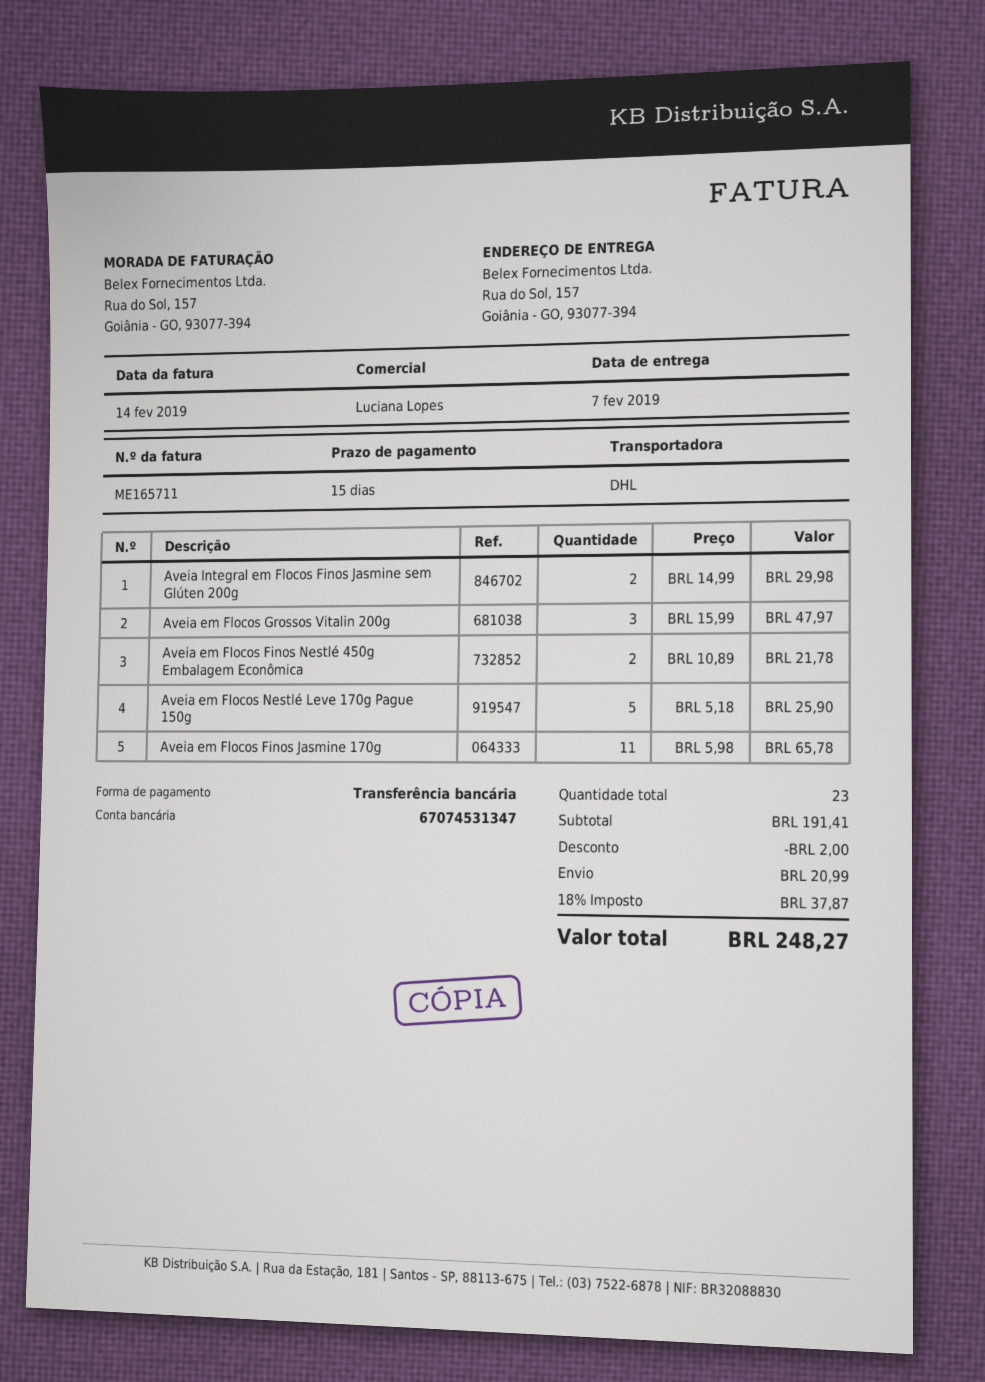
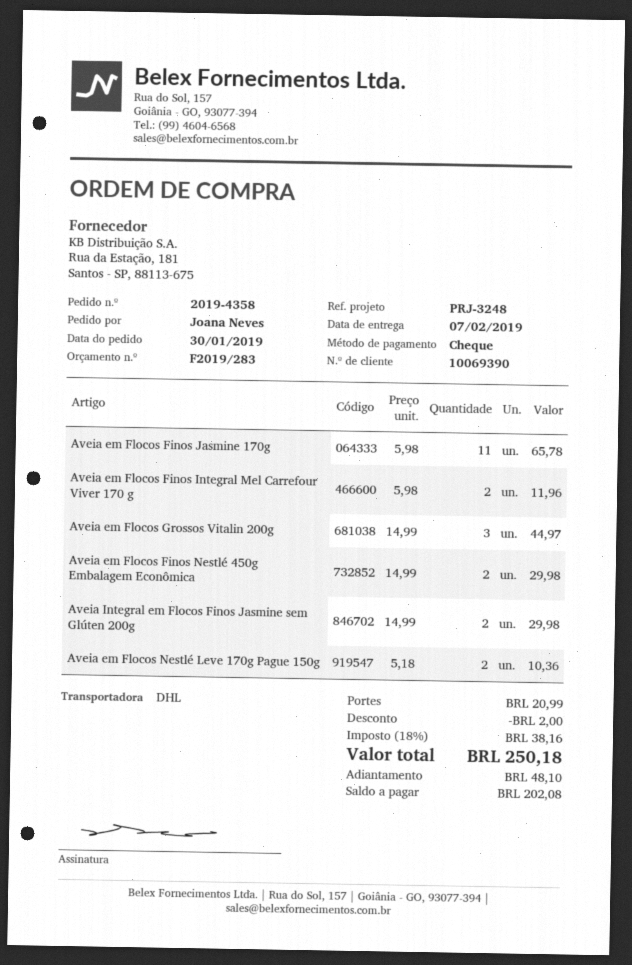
payment method: bank transfer -> cheque
Aveia em Flocos Grossos Vitalin 200g: 3 x 15.99 = 47.97 -> 3 x 14.99 = 44.97
Aveia em Flocos Finos Nestlé 450g Embalagem Econômica: 2 x 10.89 = 21.78 -> 2 x 14.99 = 29.98
Aveia em Flocos Nestlé Leve 170g Pague 150g: 5 x 5.18 = 25.90 -> 2 x 5.18 = 10.36
Aveia em Flocos Finos Integral Mel Carrefour Viver 170 g: none -> 2 x 5.98 = 11.96
tax: 18% = 37.87 -> 18% = 38.16
total: 248.27 -> 250.18

